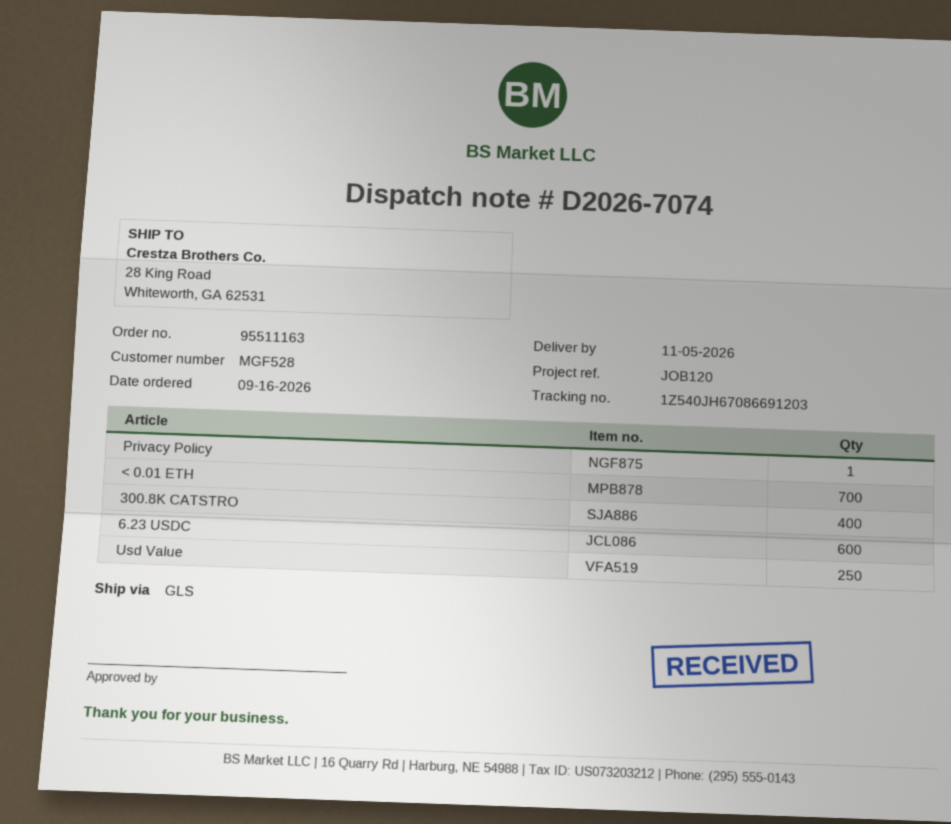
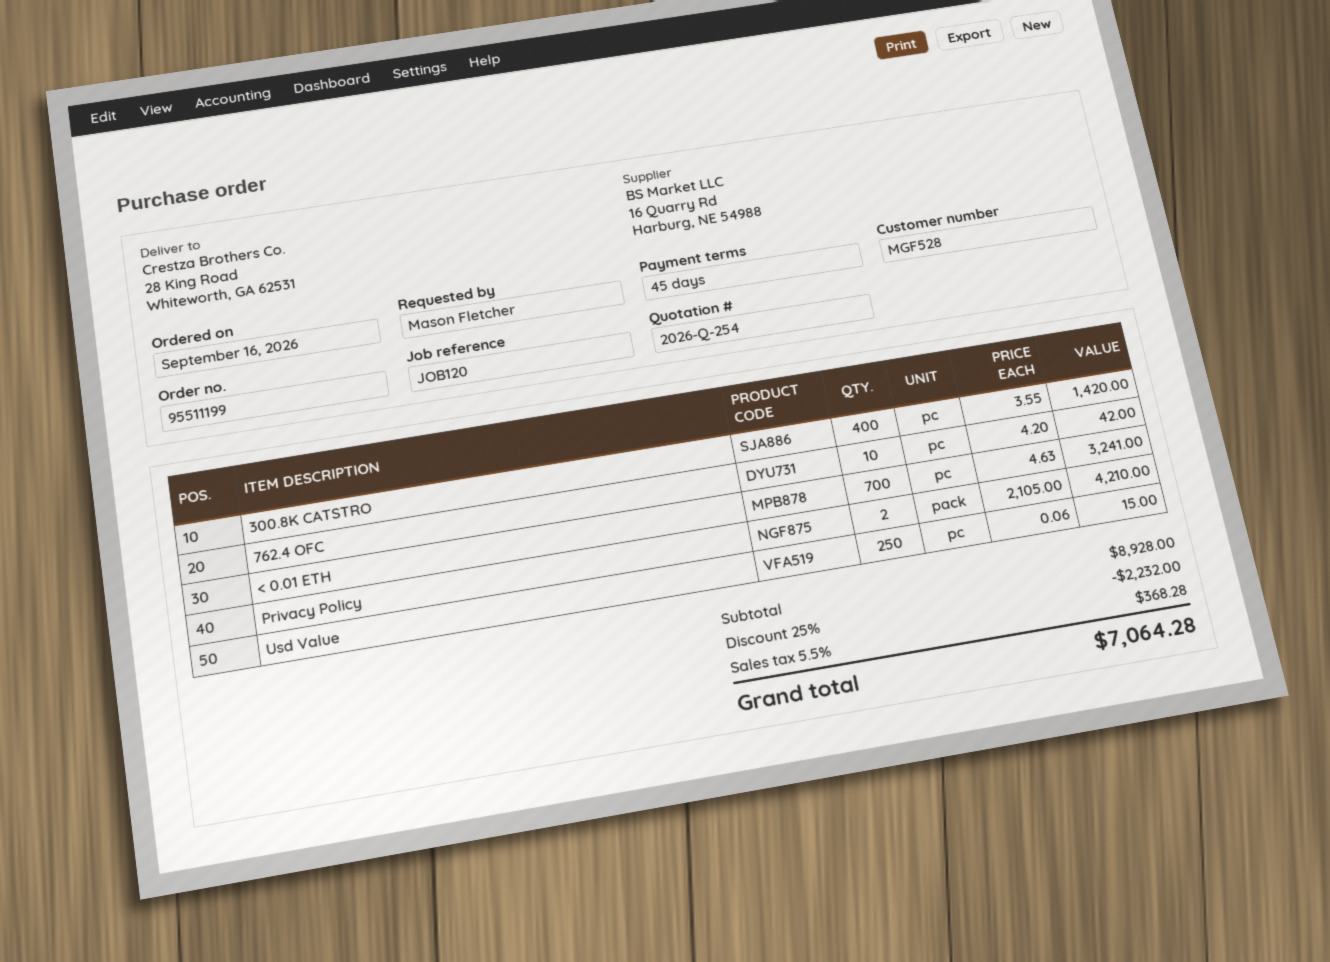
order number: 95511163 -> 95511199
Privacy Policy: 1 -> 2
6.23 USDC: 600 -> none
762.4 OFC: none -> 10

